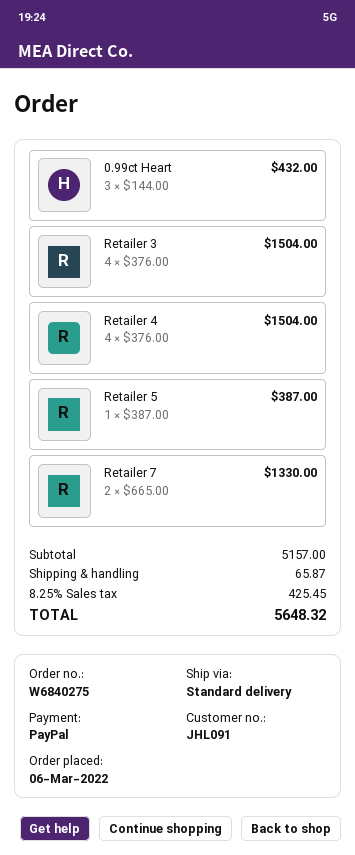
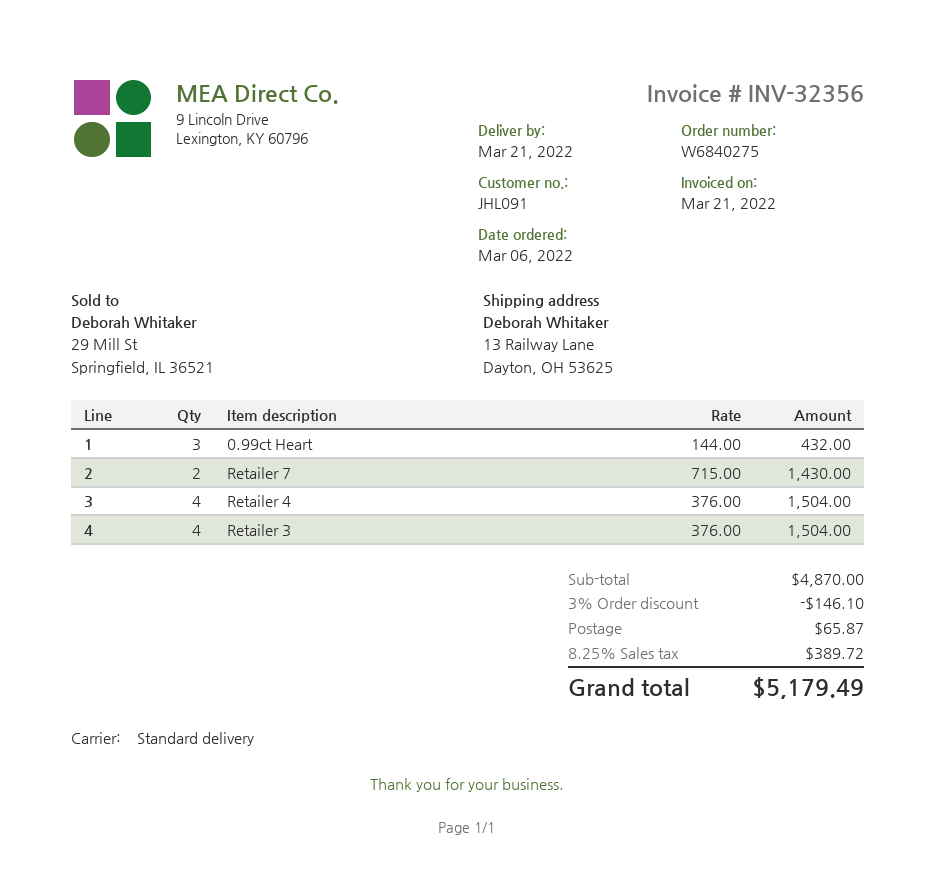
Retailer 5: 1 x 387.00 = 387.00 -> none
Retailer 7: 2 x 665.00 = 1330.00 -> 2 x 715.00 = 1430.00
subtotal: 5157.00 -> 4870.00
discount: none -> 3% = 146.10
tax: 8.25% = 425.45 -> 8.25% = 389.72
total: 5648.32 -> 5179.49

